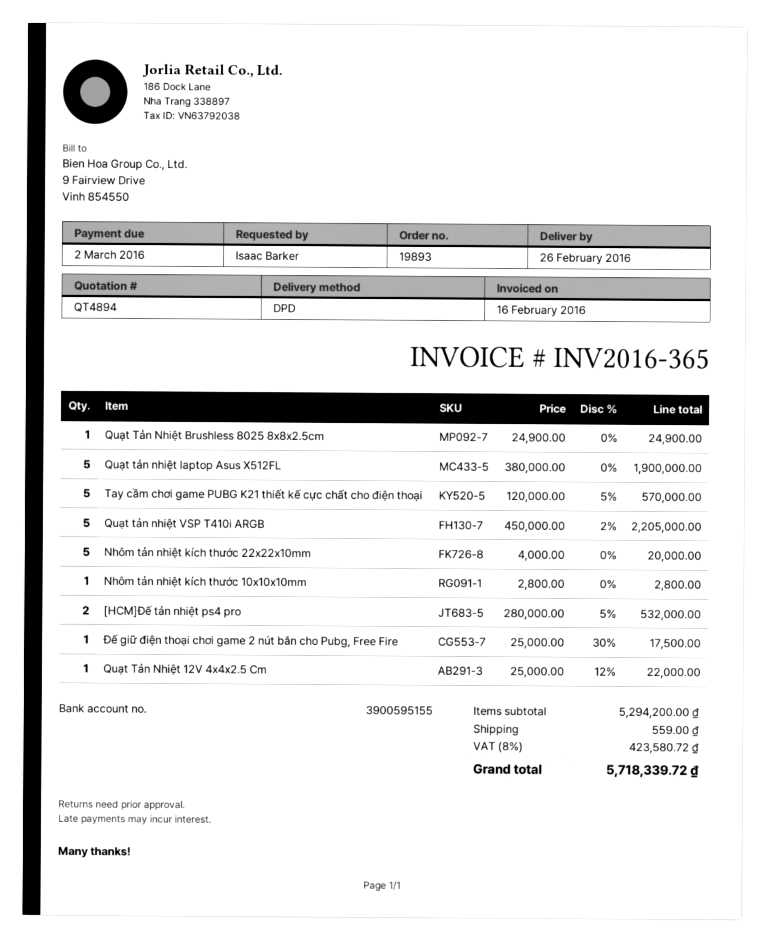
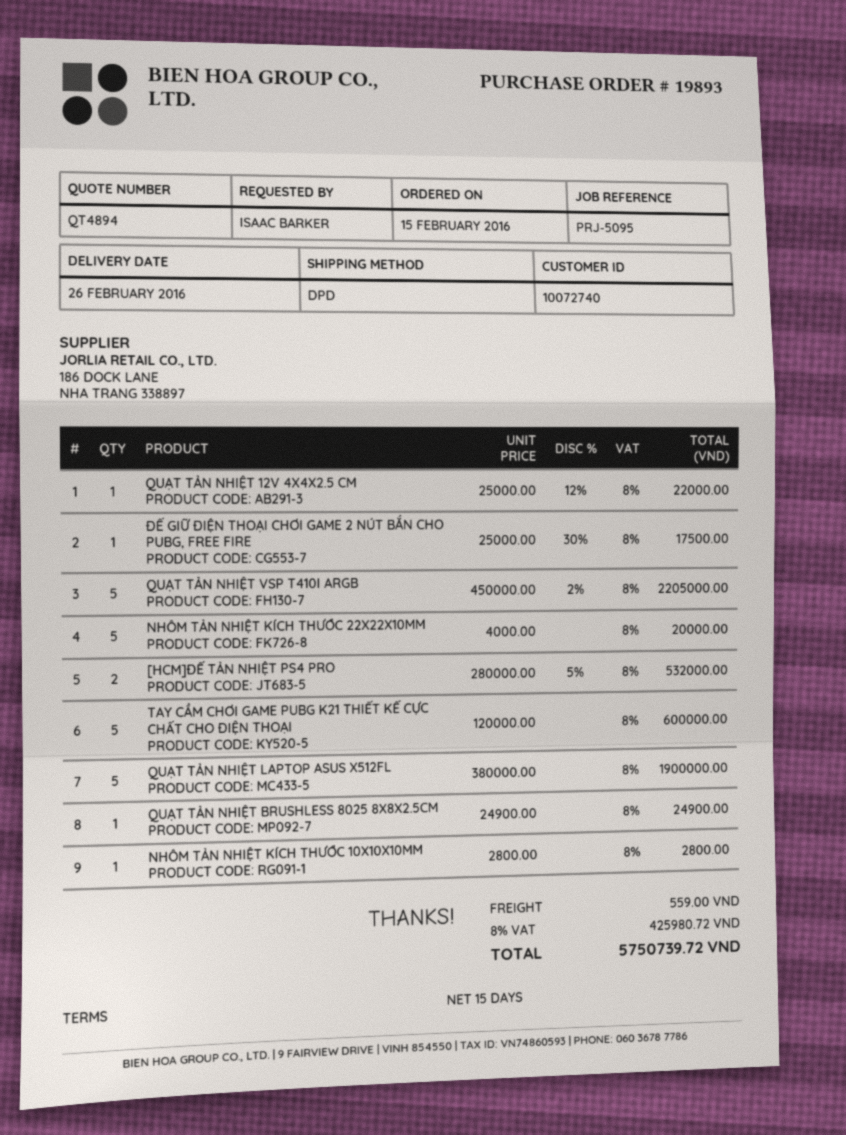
Tay cầm chơi game PUBG K21 thiết kế cực chất cho điện thoại: 5 x 120000.00 - 5% = 570000.00 -> 5 x 120000.00 = 600000.00
tax: 8% = 423580.72 -> 8% = 425980.72
total: 5718339.72 -> 5750739.72

